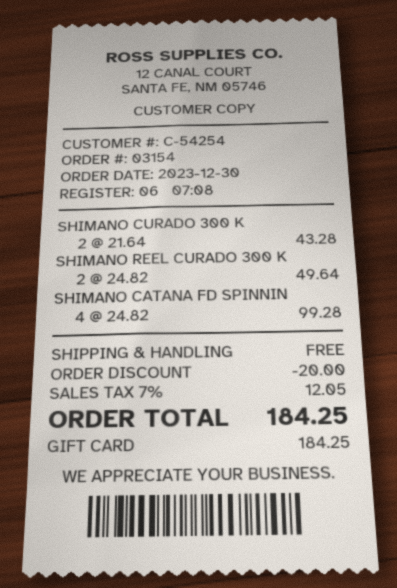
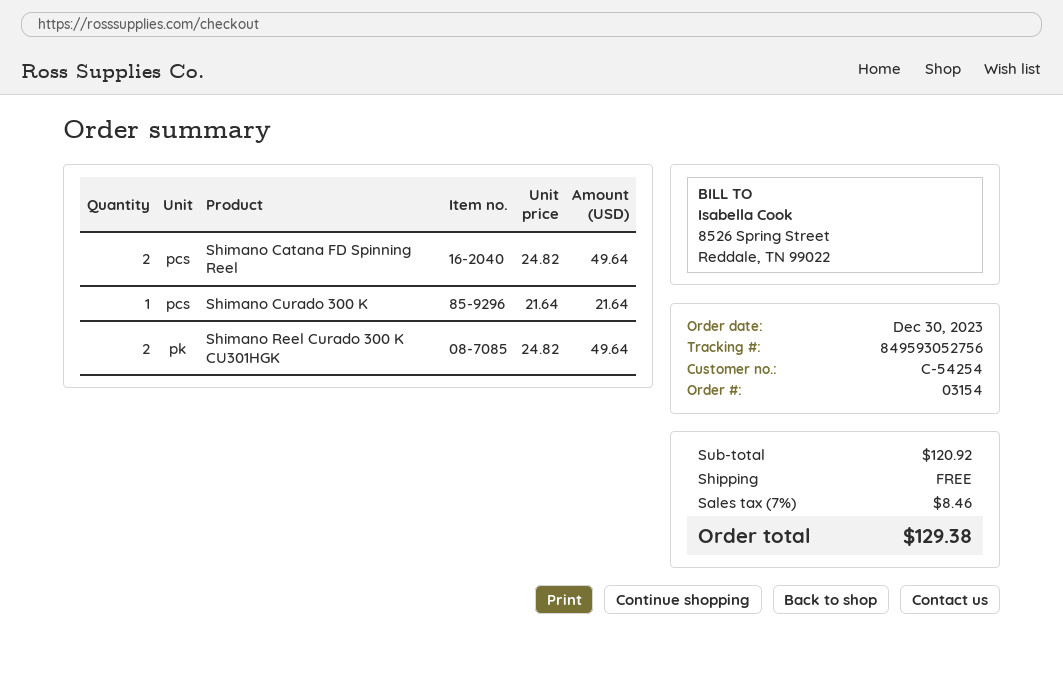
SHIMANO CURADO 300 K: 2 x 21.64 = 43.28 -> 1 x 21.64 = 21.64
SHIMANO CATANA FD SPINNIN: 4 x 24.82 = 99.28 -> 2 x 24.82 = 49.64
discount: 20.00 -> none
tax: 7% = 12.05 -> 7% = 8.46
total: 184.25 -> 129.38

